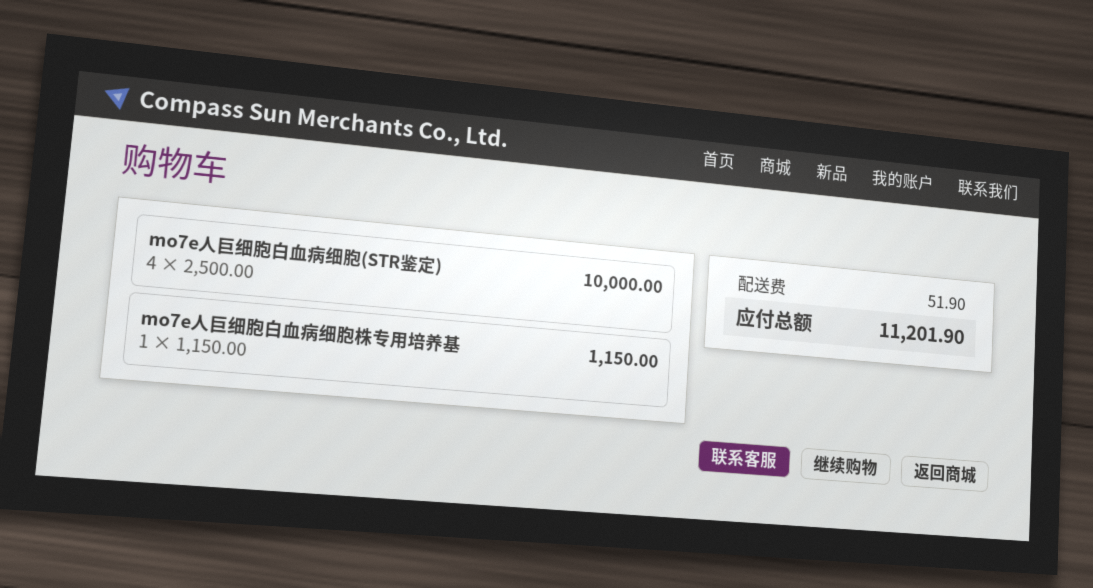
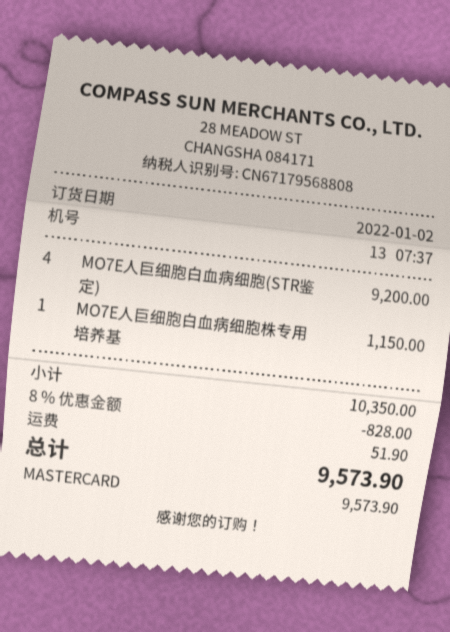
mo7e人巨细胞白血病细胞(STR鉴定): 4 for 10000.00 -> 4 for 9200.00
discount: none -> 8% = 828.00
total: 11201.90 -> 9573.90

